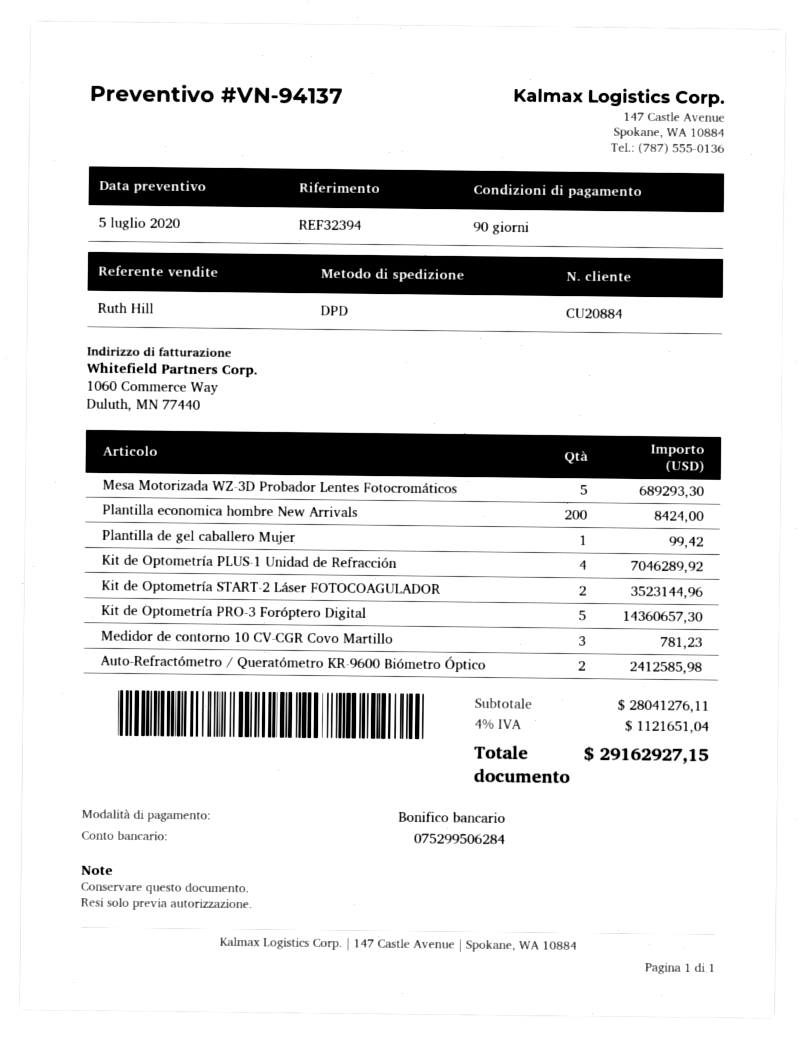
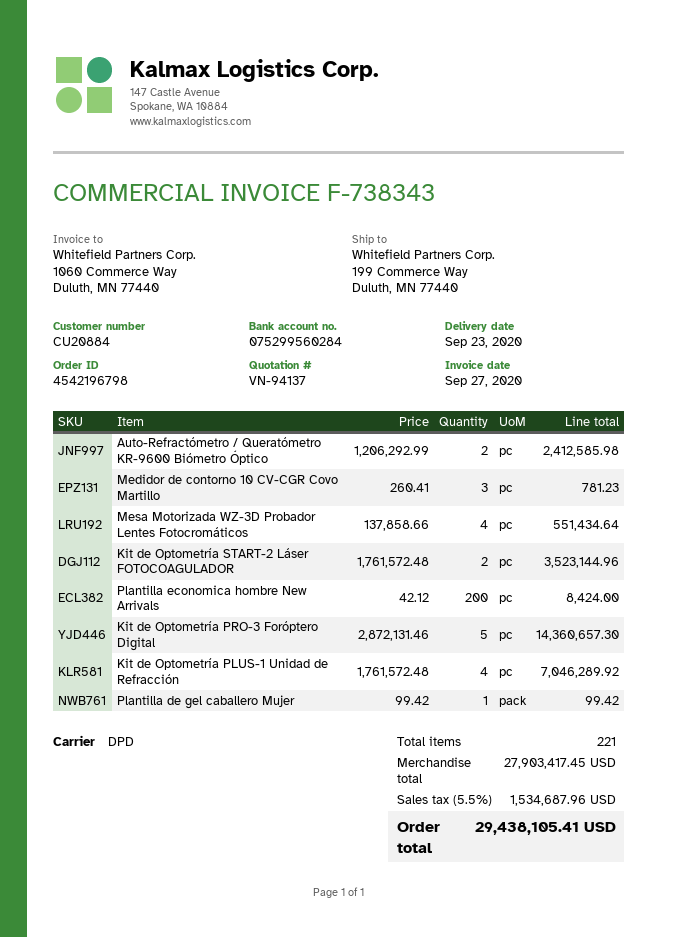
bank account: 075299506284 -> 075299560284
Mesa Motorizada WZ-3D Probador Lentes Fotocromáticos: 5 for 689293.30 -> 4 for 551434.64
subtotal: 28041276.11 -> 27903417.45
tax: 4% = 1121651.04 -> 5.5% = 1534687.96
total: 29162927.15 -> 29438105.41

